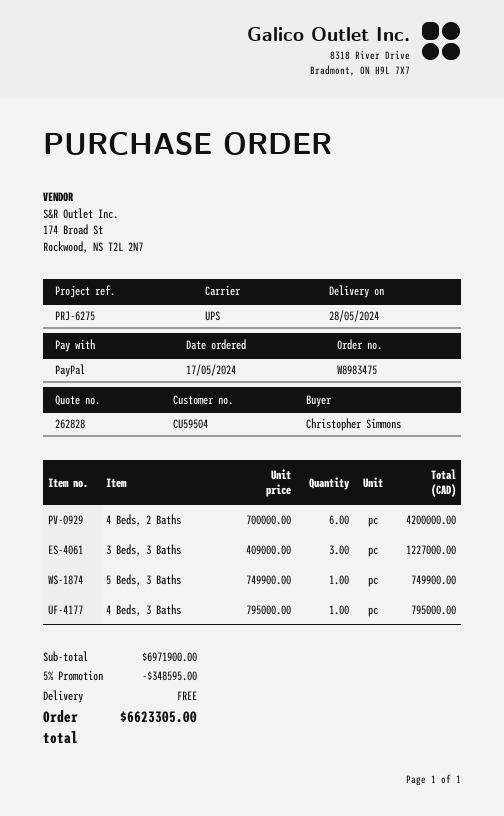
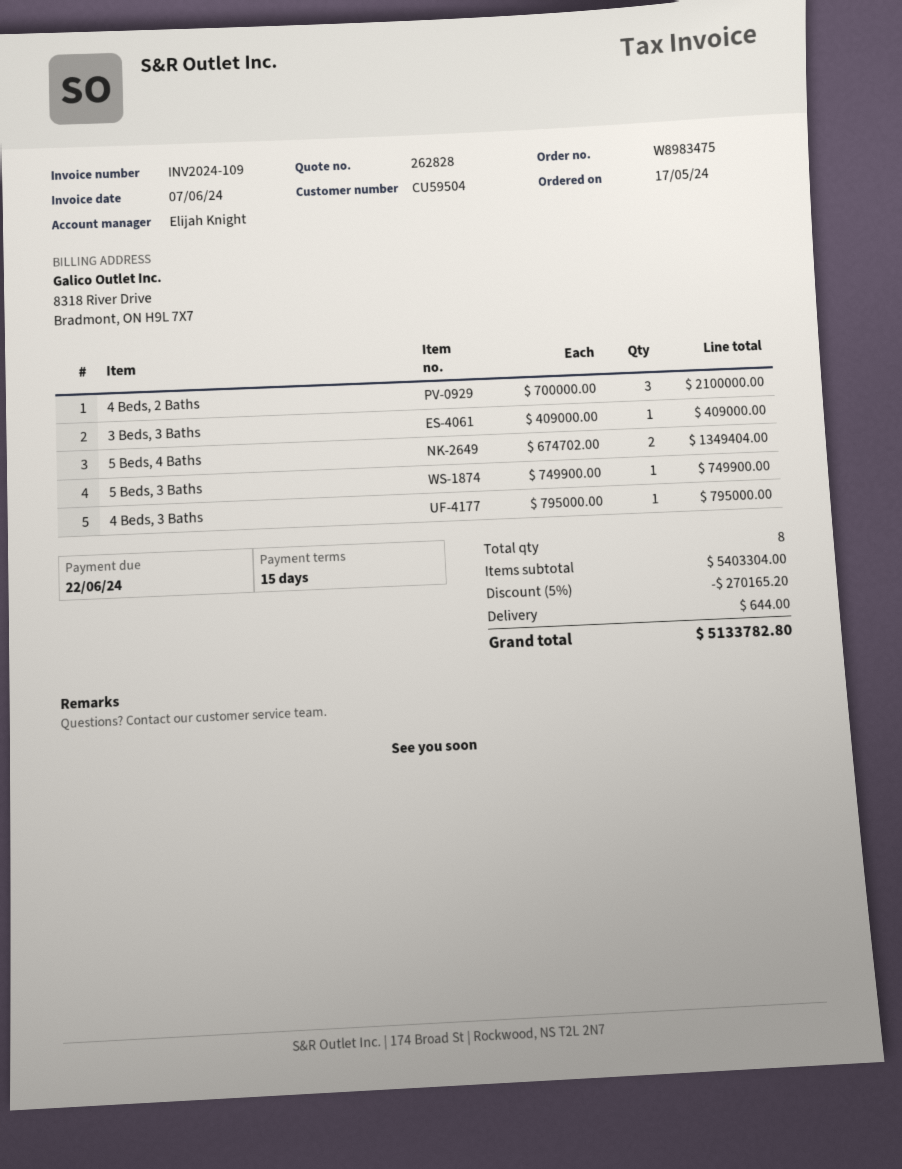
4 Beds, 2 Baths: 6 x 700000.00 = 4200000.00 -> 3 x 700000.00 = 2100000.00
3 Beds, 3 Baths: 3 x 409000.00 = 1227000.00 -> 1 x 409000.00 = 409000.00
5 Beds, 4 Baths: none -> 2 x 674702.00 = 1349404.00
subtotal: 6971900.00 -> 5403304.00
discount: 5% = 348595.00 -> 5% = 270165.20
shipping: 0.00 -> 644.00
total: 6623305.00 -> 5133782.80

